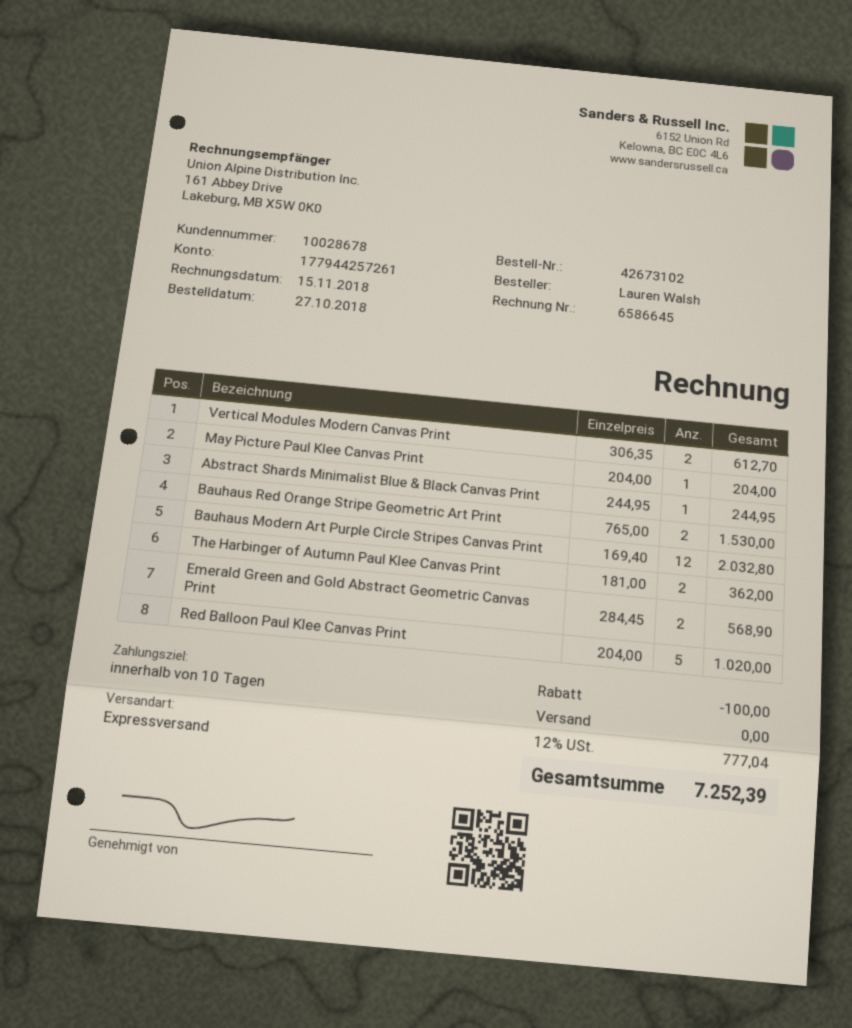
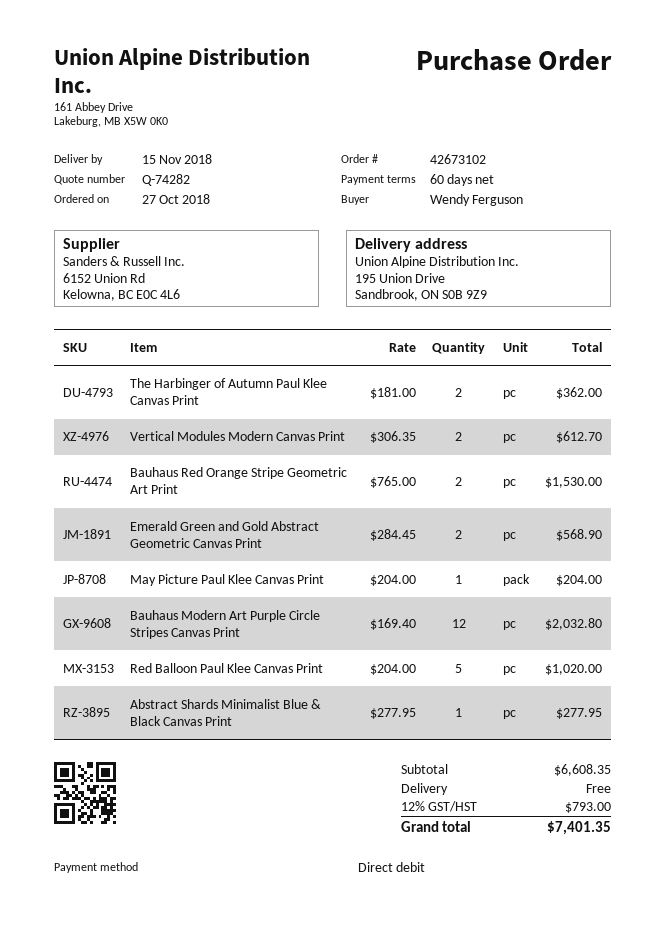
payment terms: 10 days -> 60 days
ordered by: Lauren Walsh -> Wendy Ferguson
Abstract Shards Minimalist Blue & Black Canvas Print: 1 x 244.95 = 244.95 -> 1 x 277.95 = 277.95
discount: 100.00 -> none
tax: 12% = 777.04 -> 12% = 793.00
total: 7252.39 -> 7401.35

